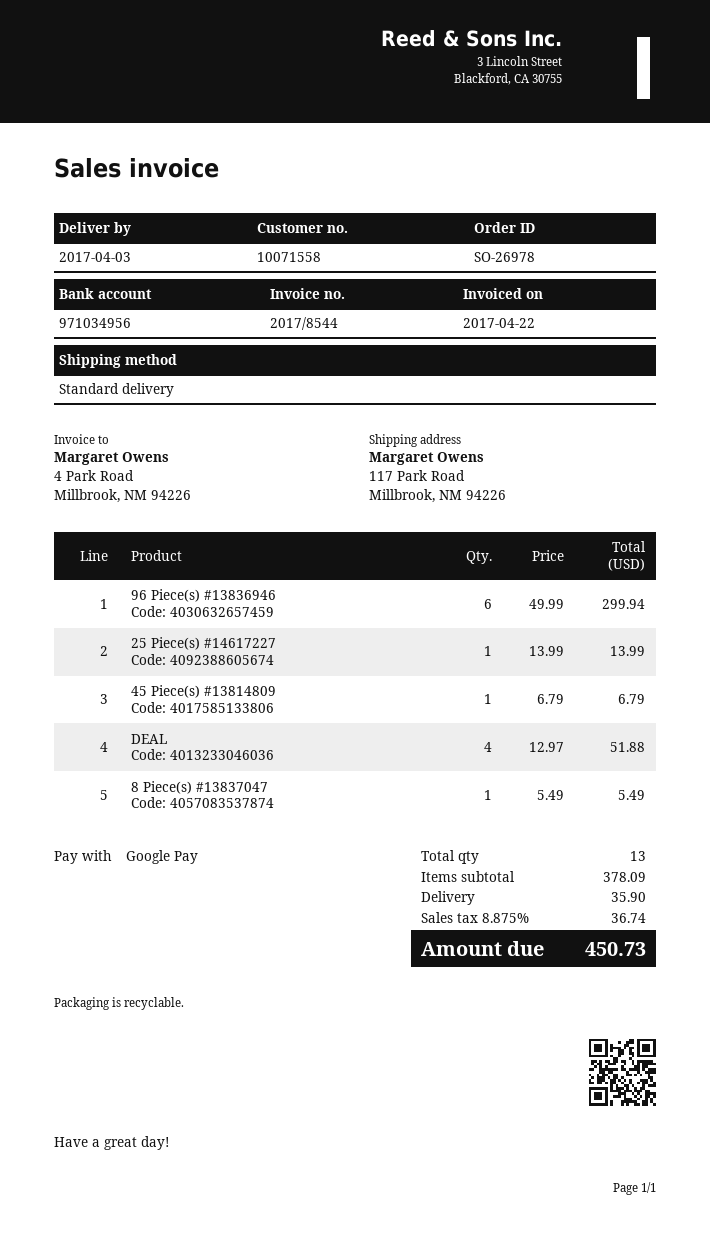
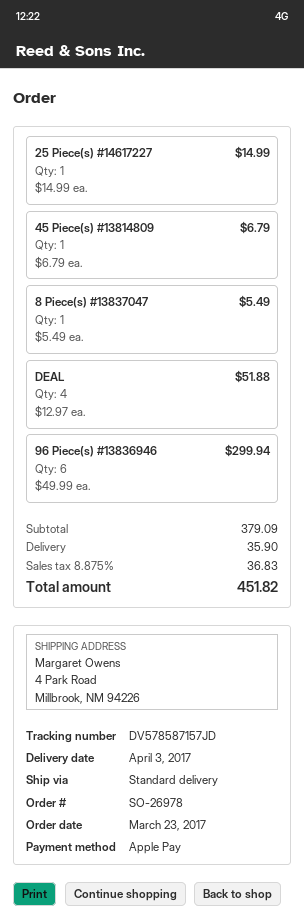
payment method: Google Pay -> Apple Pay
ship to: 117 Park Road, Millbrook, NM 94226 -> 4 Park Road, Millbrook, NM 94226
25 Piece(s) #14617227: 1 x 13.99 = 13.99 -> 1 x 14.99 = 14.99
subtotal: 378.09 -> 379.09
tax: 8.875% = 36.74 -> 8.875% = 36.83
total: 450.73 -> 451.82

